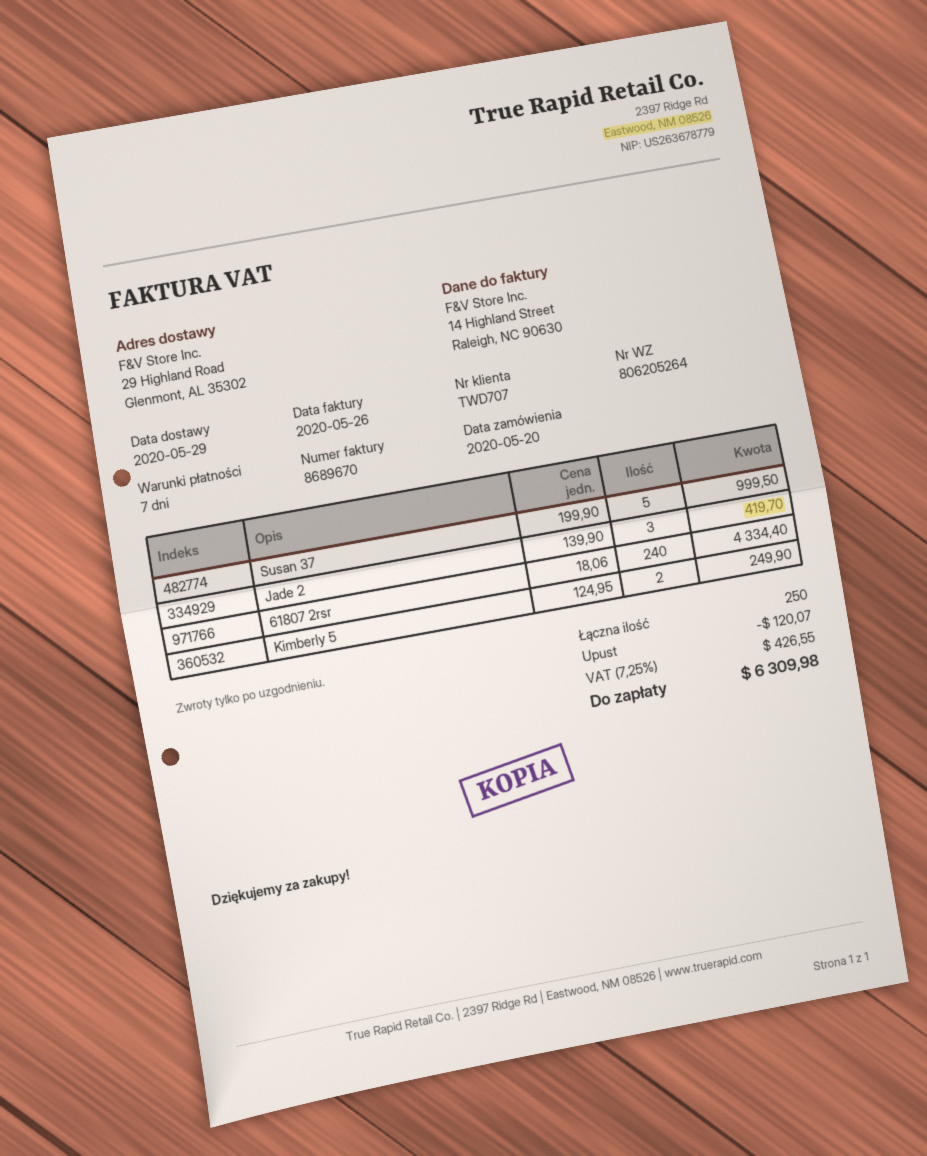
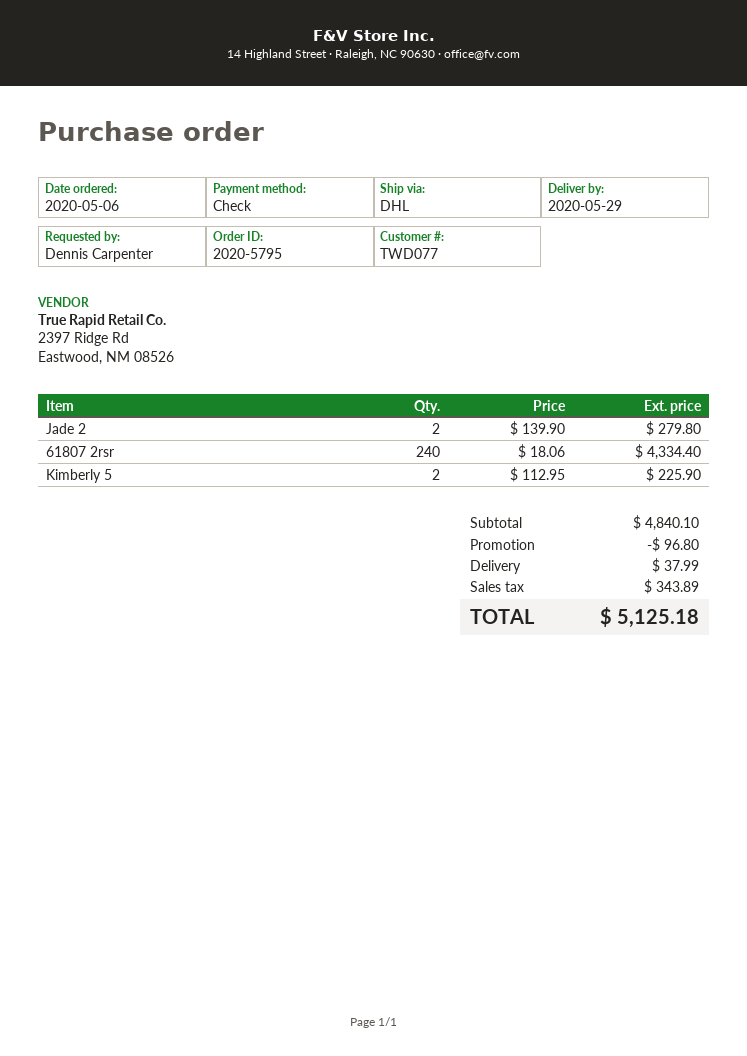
order date: 2020-05-20 -> 2020-05-06
customer number: TWD707 -> TWD077
Susan 37: 5 x 199.90 = 999.50 -> none
Jade 2: 3 x 139.90 = 419.70 -> 2 x 139.90 = 279.80
Kimberly 5: 2 x 124.95 = 249.90 -> 2 x 112.95 = 225.90
discount: 120.07 -> 96.80
shipping: none -> 37.99
tax: 426.55 -> 343.89
total: 6309.98 -> 5125.18

